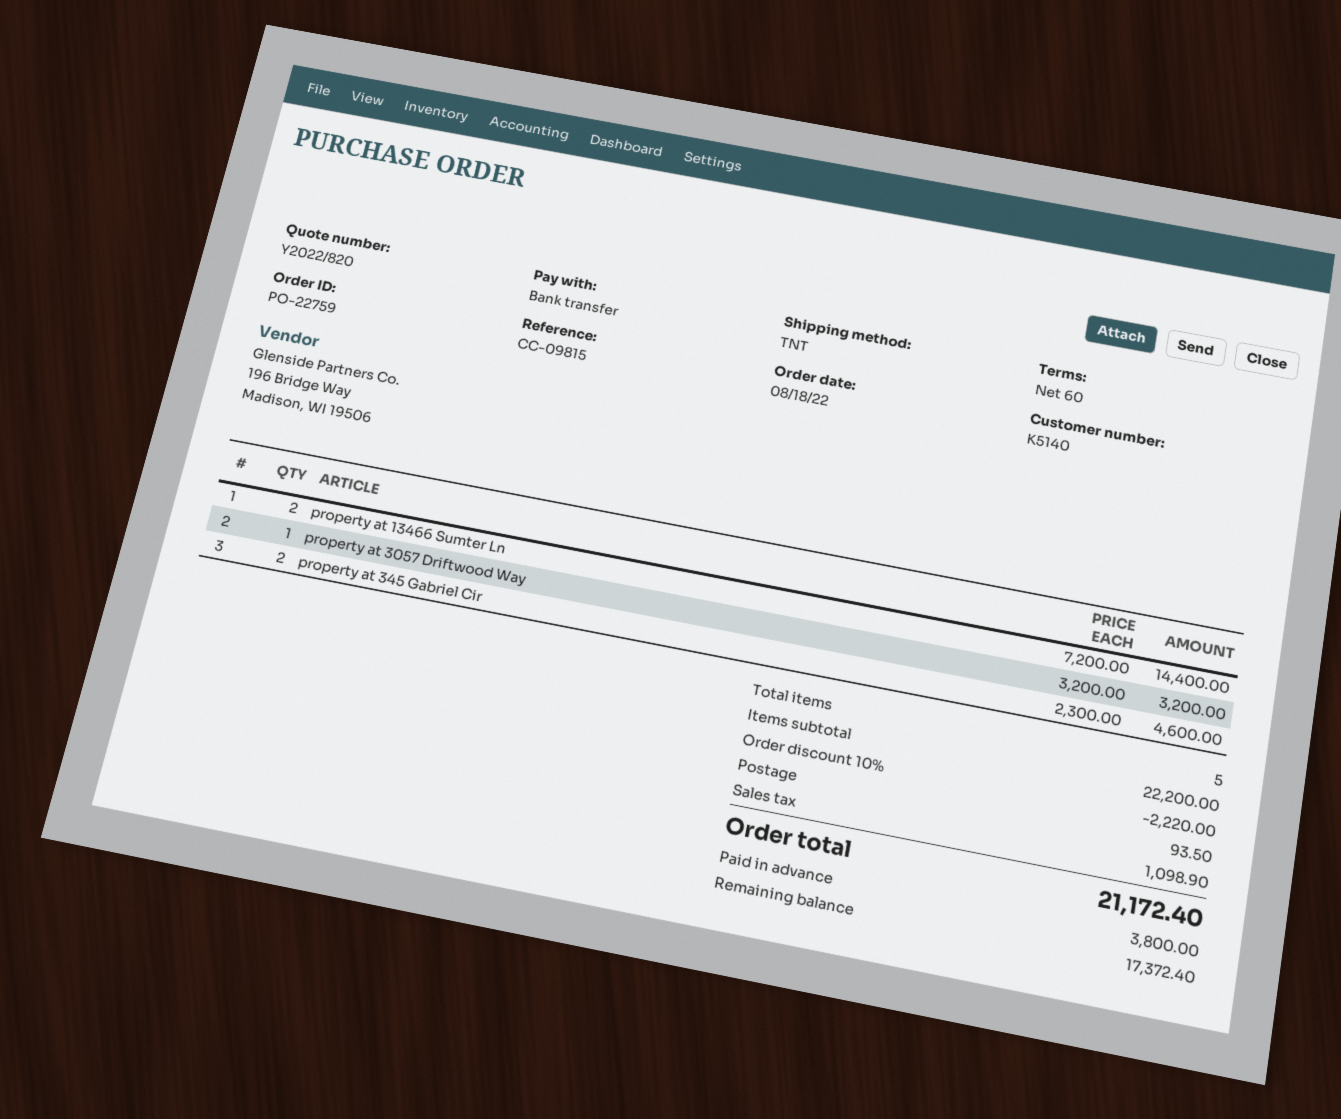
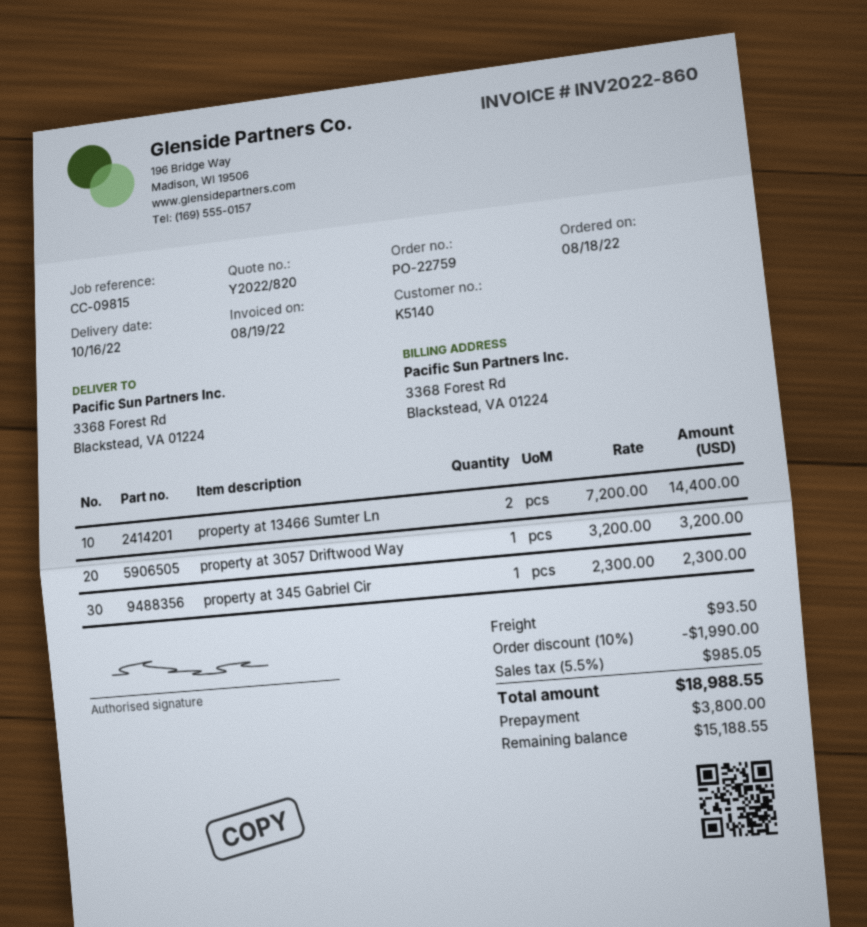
property at 345 Gabriel Cir: 2 x 2300.00 = 4600.00 -> 1 x 2300.00 = 2300.00
discount: 10% = 2220.00 -> 10% = 1990.00
tax: 1098.90 -> 985.05
total: 21172.40 -> 18988.55
balance: 17372.40 -> 15188.55

